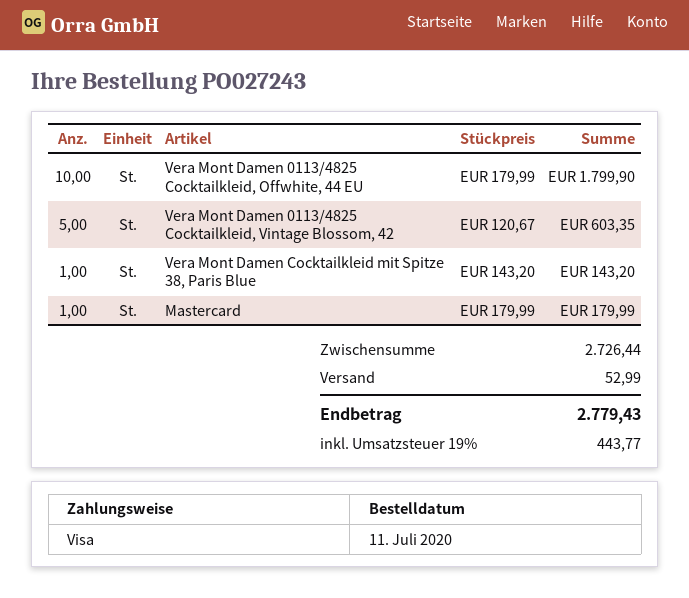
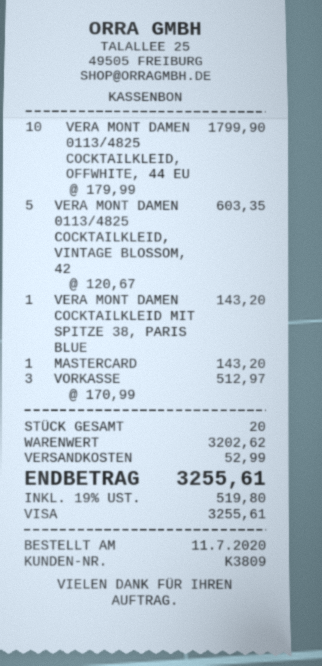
Mastercard: 1 x 179.99 = 179.99 -> 1 x 143.20 = 143.20
VORKASSE: none -> 3 x 170.99 = 512.97
subtotal: 2726.44 -> 3202.62
tax: 19% = 443.77 -> 19% = 519.80
total: 2779.43 -> 3255.61

